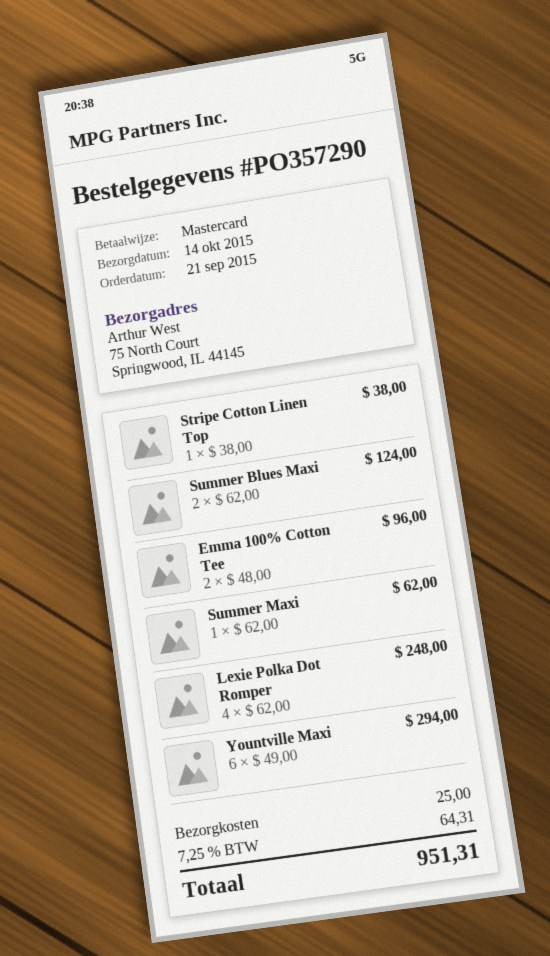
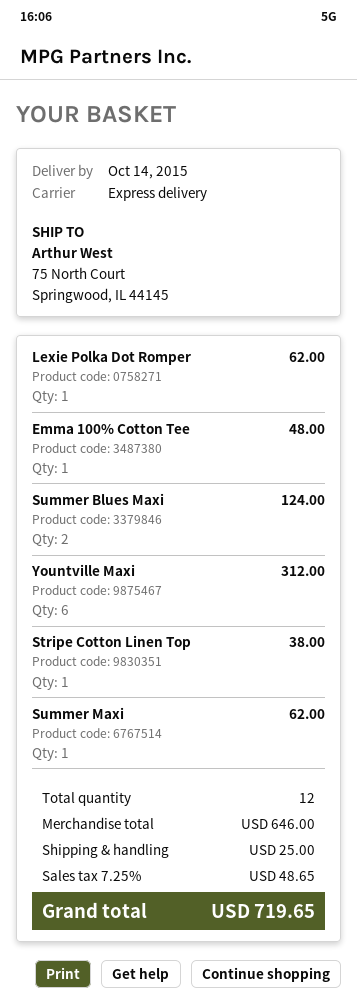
Emma 100% Cotton Tee: 2 for 96.00 -> 1 for 48.00
Lexie Polka Dot Romper: 4 for 248.00 -> 1 for 62.00
Yountville Maxi: 6 for 294.00 -> 6 for 312.00
tax: 7.25% = 64.31 -> 7.25% = 48.65
total: 951.31 -> 719.65

